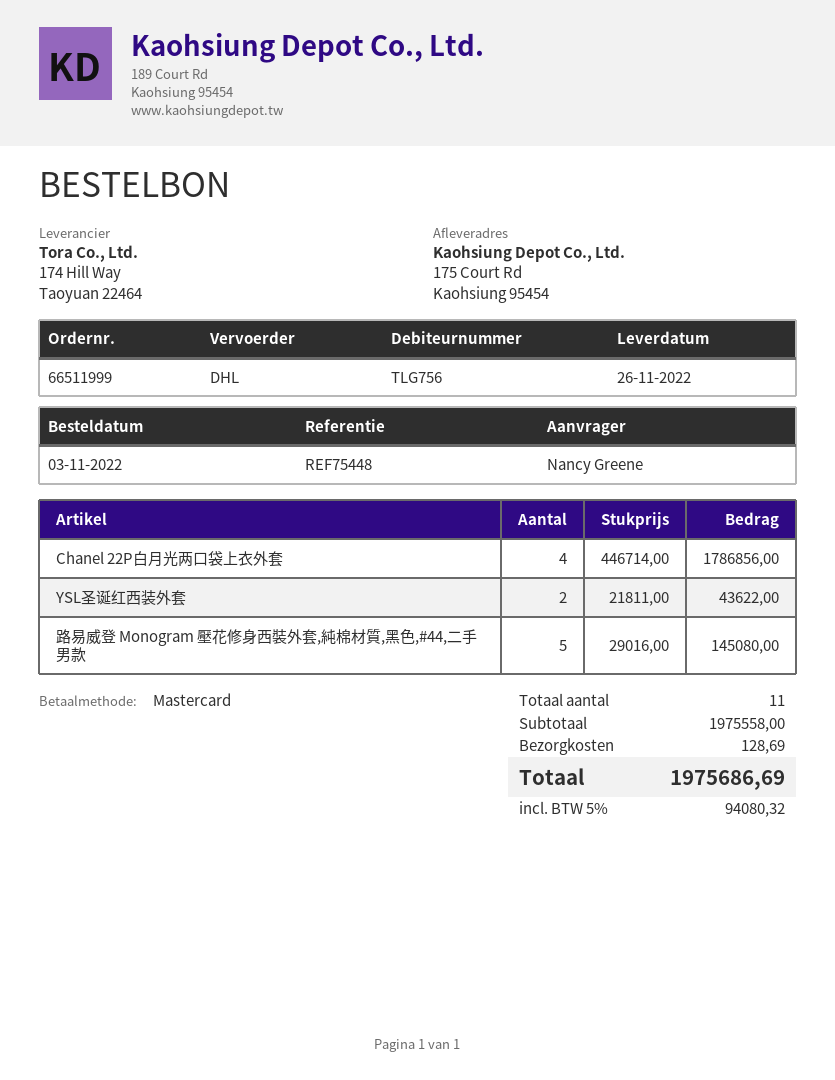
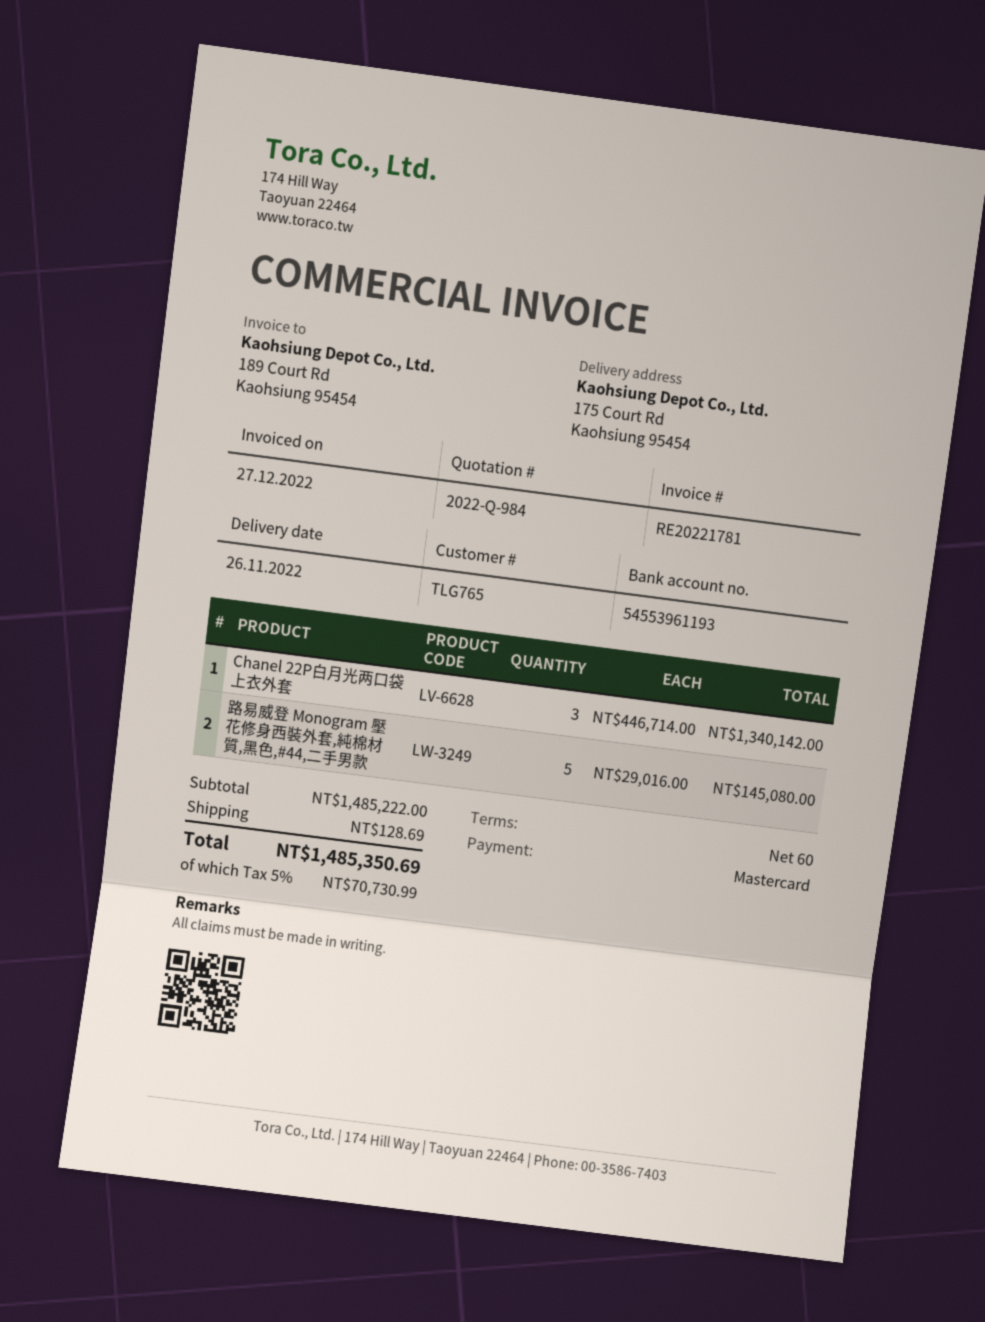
customer number: TLG756 -> TLG765
Chanel 22P白月光两口袋上衣外套: 4 x 446714.00 = 1786856.00 -> 3 x 446714.00 = 1340142.00
YSL圣诞红西装外套: 2 x 21811.00 = 43622.00 -> none
subtotal: 1975558.00 -> 1485222.00
tax: 5% = 94080.32 -> 5% = 70730.99
total: 1975686.69 -> 1485350.69

